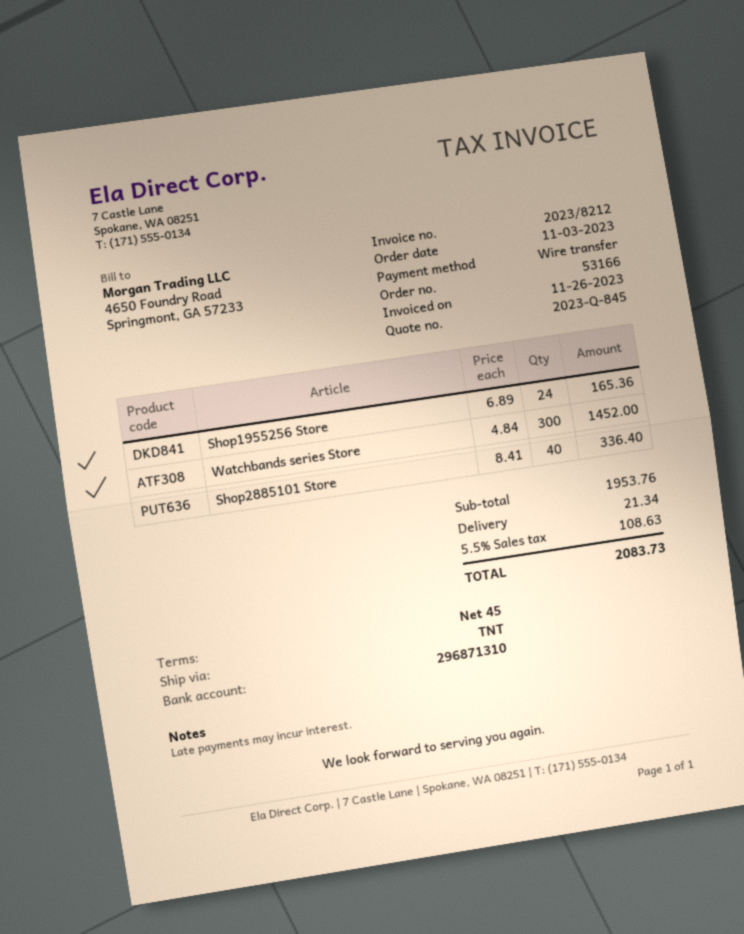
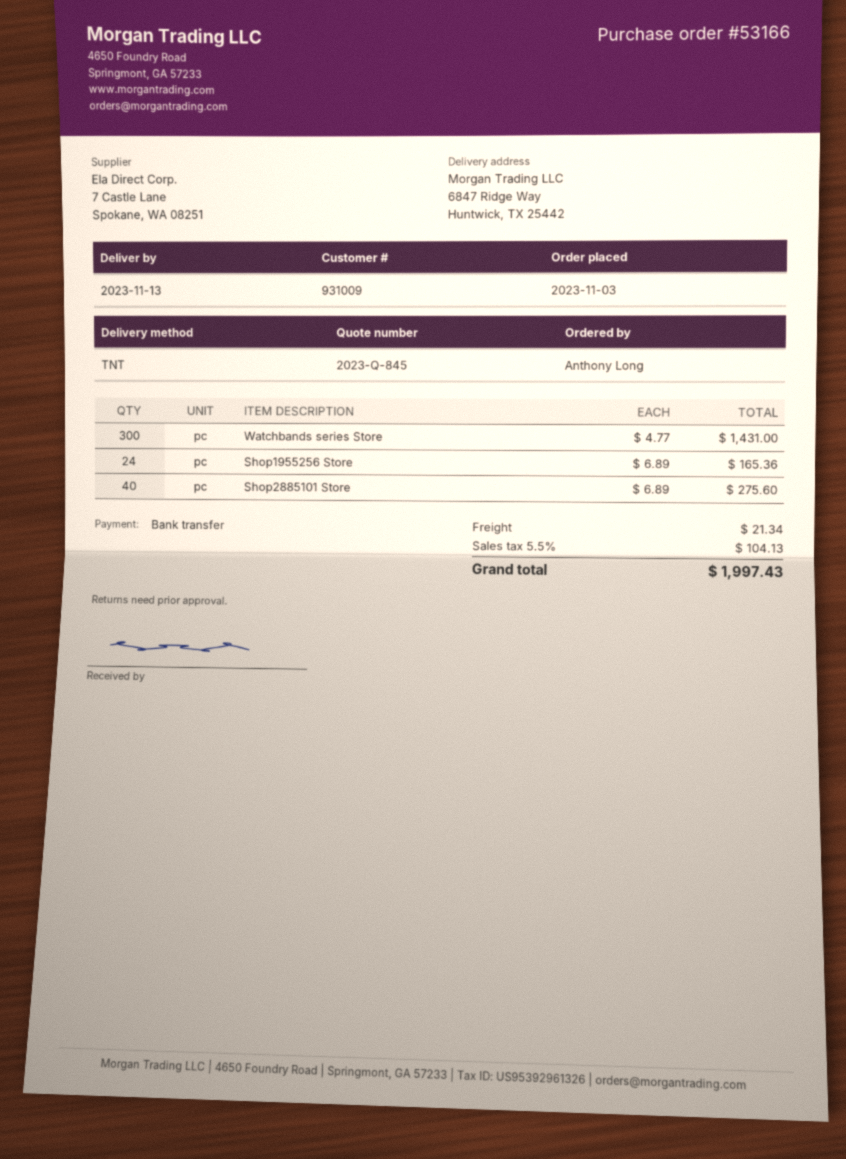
Watchbands series Store: 300 x 4.84 = 1452.00 -> 300 x 4.77 = 1431.00
Shop2885101 Store: 40 x 8.41 = 336.40 -> 40 x 6.89 = 275.60
tax: 5.5% = 108.63 -> 5.5% = 104.13
total: 2083.73 -> 1997.43

